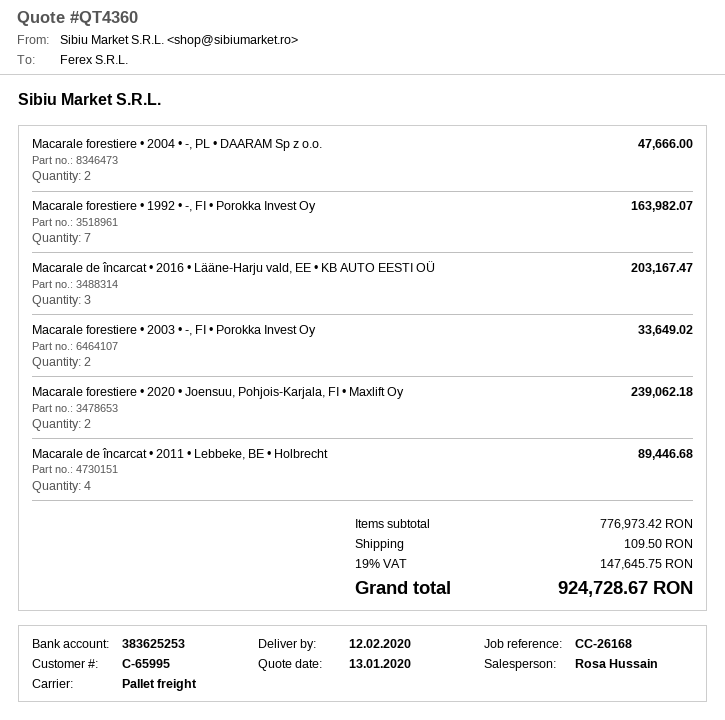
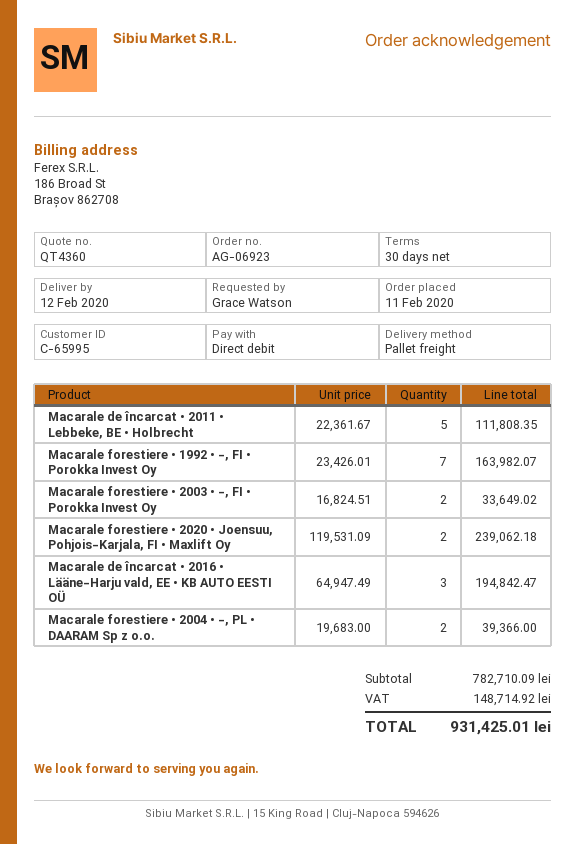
Macarale forestiere • 2004 • -, PL • DAARAM Sp z o.o.: 2 for 47666.00 -> 2 for 39366.00
Macarale de încarcat • 2016 • Lääne-Harju vald, EE • KB AUTO EESTI OÜ: 3 for 203167.47 -> 3 for 194842.47
Macarale de încarcat • 2011 • Lebbeke, BE • Holbrecht: 4 for 89446.68 -> 5 for 111808.35
subtotal: 776973.42 -> 782710.09
shipping: 109.50 -> none
tax: 147645.75 -> 148714.92
total: 924728.67 -> 931425.01

